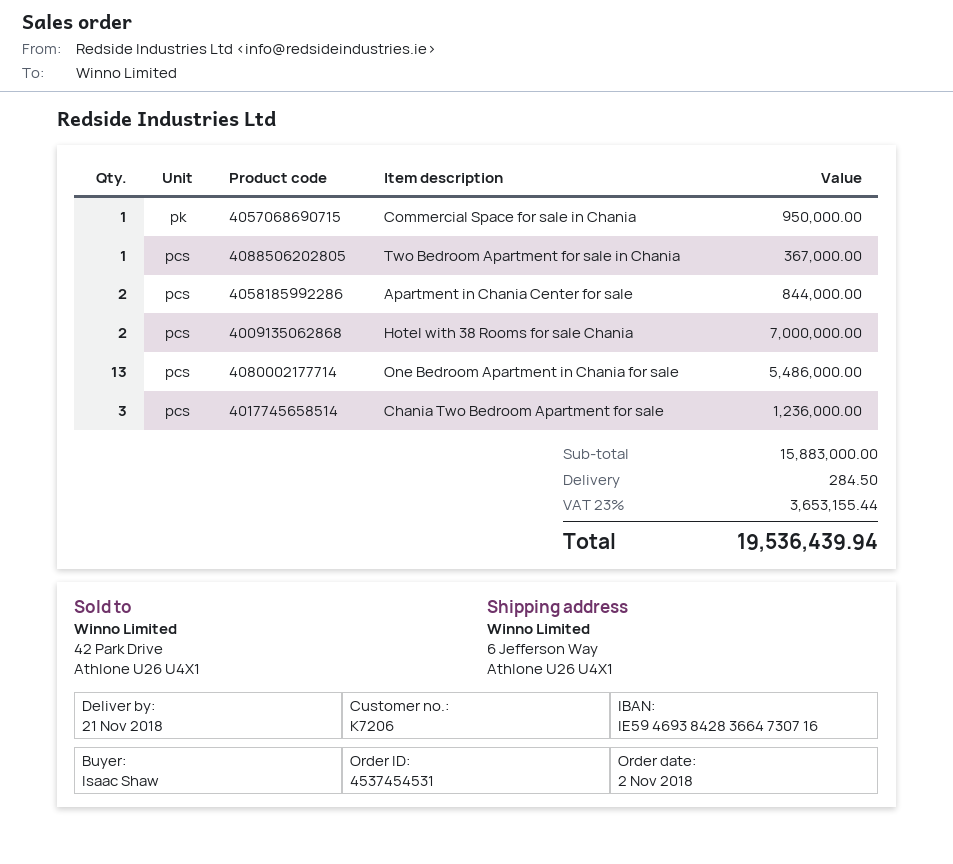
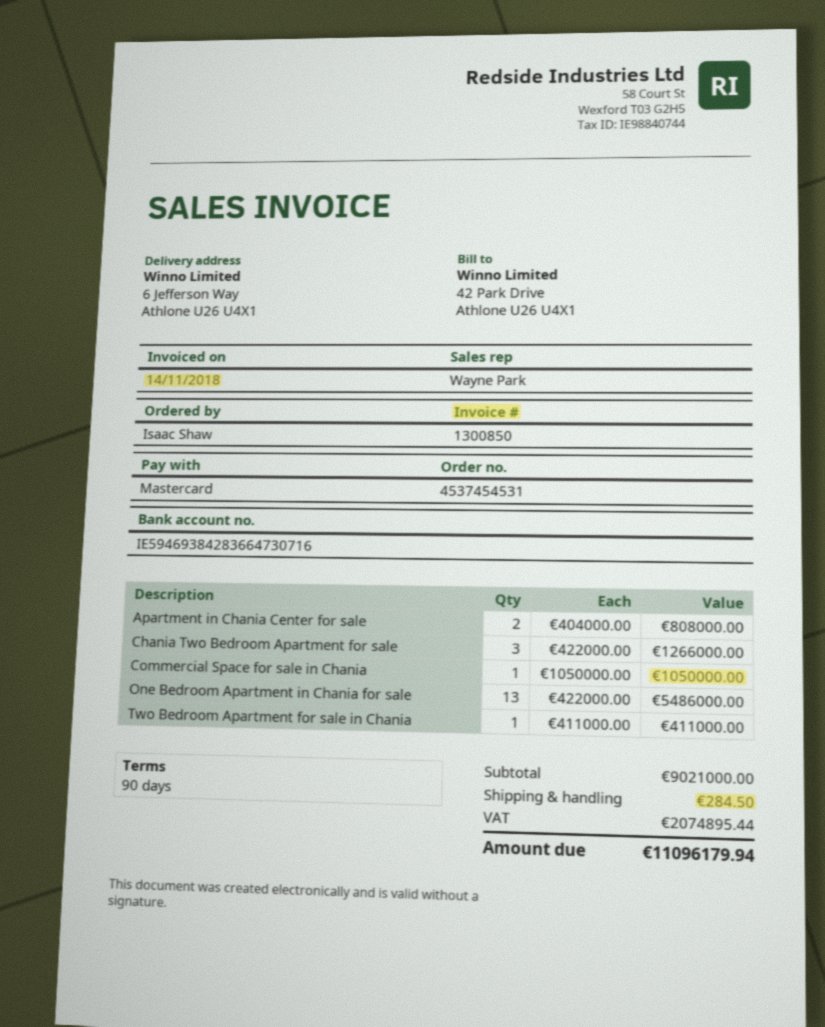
Commercial Space for sale in Chania: 1 for 950000.00 -> 1 for 1050000.00
Two Bedroom Apartment for sale in Chania: 1 for 367000.00 -> 1 for 411000.00
Apartment in Chania Center for sale: 2 for 844000.00 -> 2 for 808000.00
Hotel with 38 Rooms for sale Chania: 2 for 7000000.00 -> none
Chania Two Bedroom Apartment for sale: 3 for 1236000.00 -> 3 for 1266000.00
subtotal: 15883000.00 -> 9021000.00
tax: 3653155.44 -> 2074895.44
total: 19536439.94 -> 11096179.94

